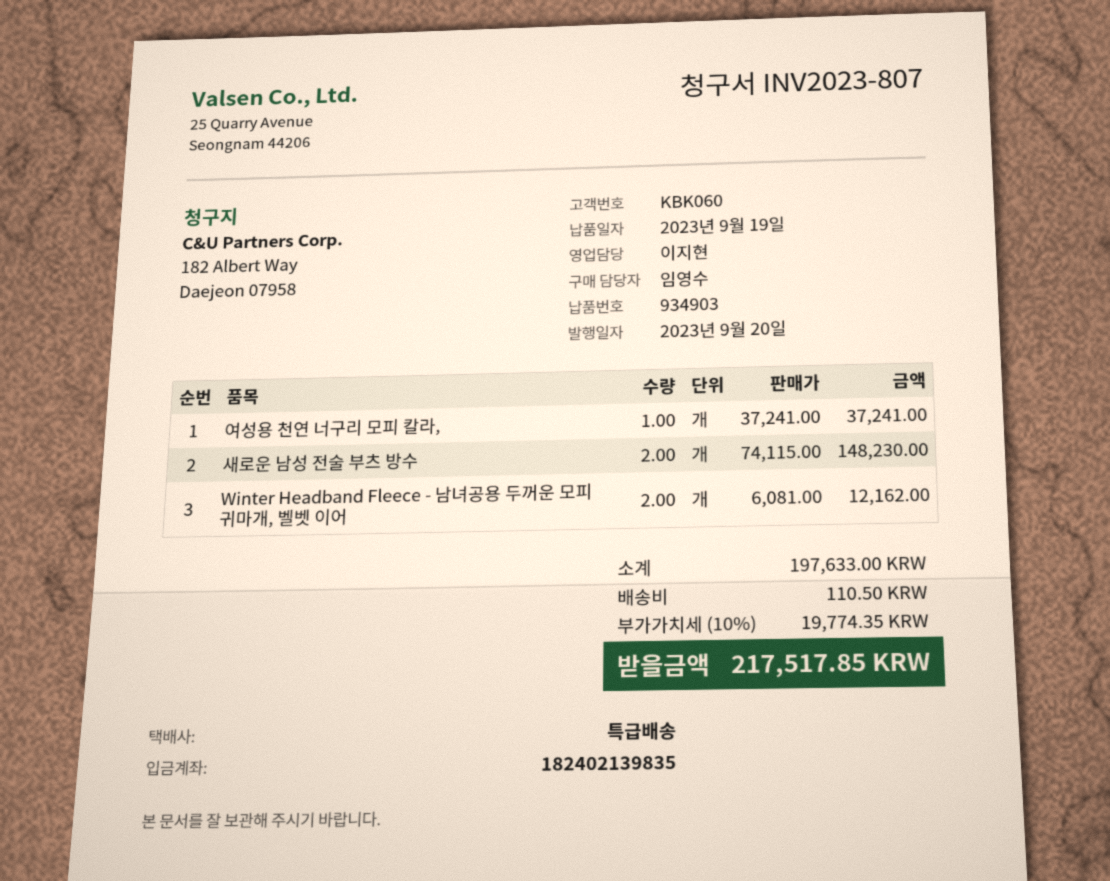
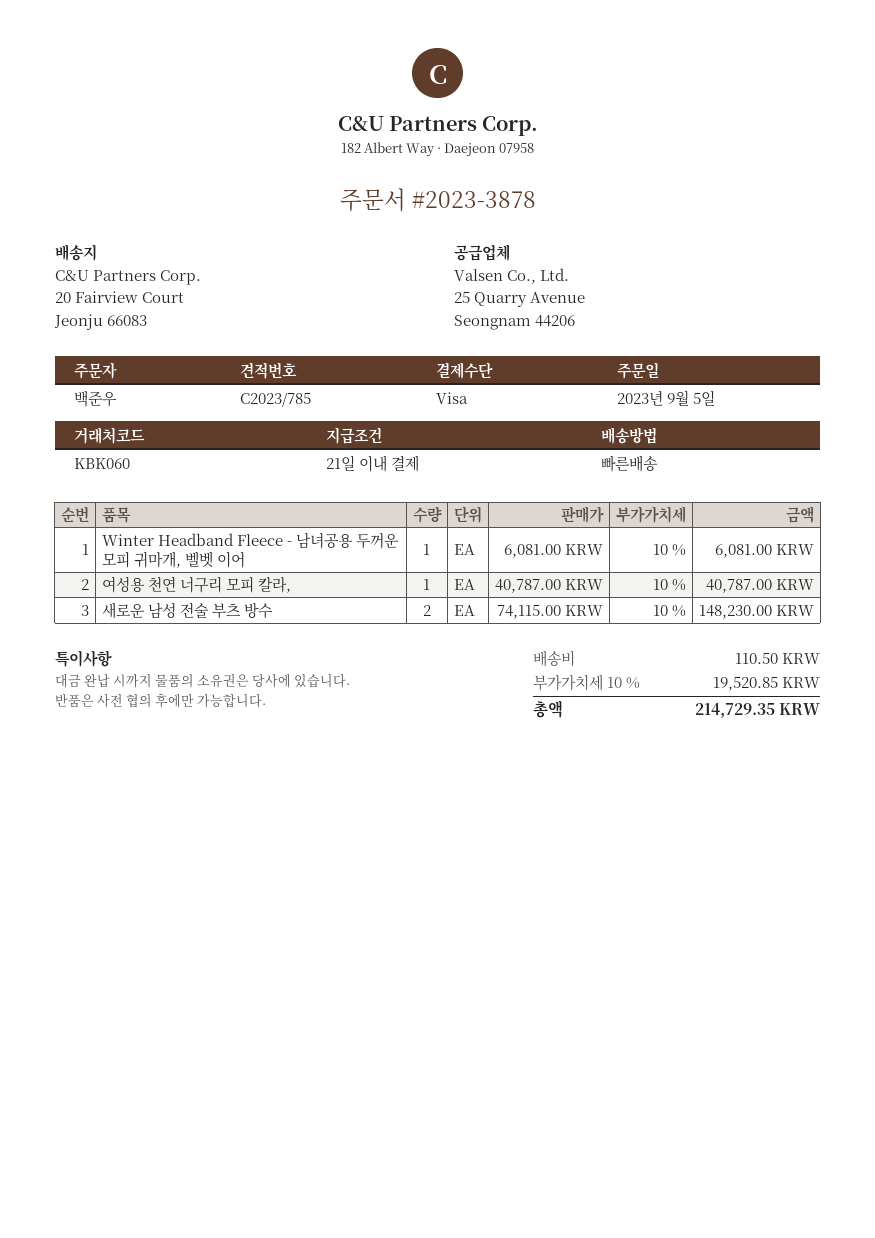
ordered by: 임영수 -> 백준우
여성용 천연 너구리 모피 칼라,: 1 x 37241.00 = 37241.00 -> 1 x 40787.00 = 40787.00
Winter Headband Fleece - 남녀공용 두꺼운 모피 귀마개, 벨벳 이어: 2 x 6081.00 = 12162.00 -> 1 x 6081.00 = 6081.00
tax: 10% = 19774.35 -> 10% = 19520.85
total: 217517.85 -> 214729.35

